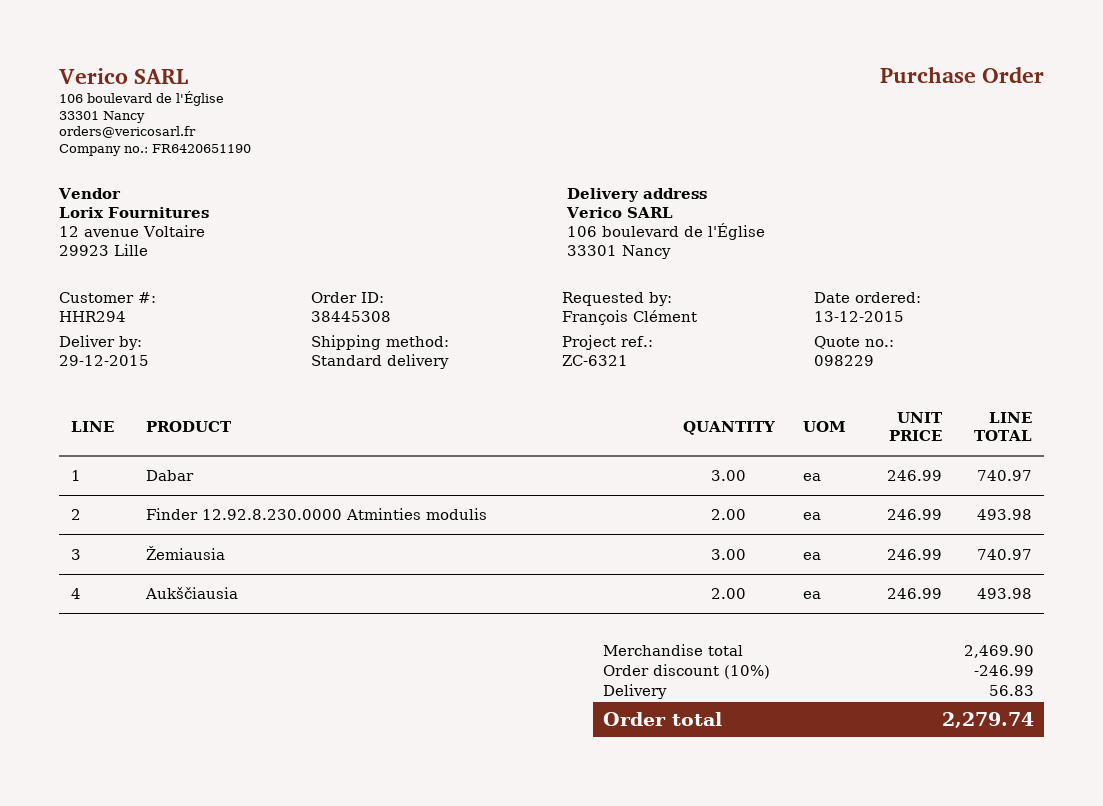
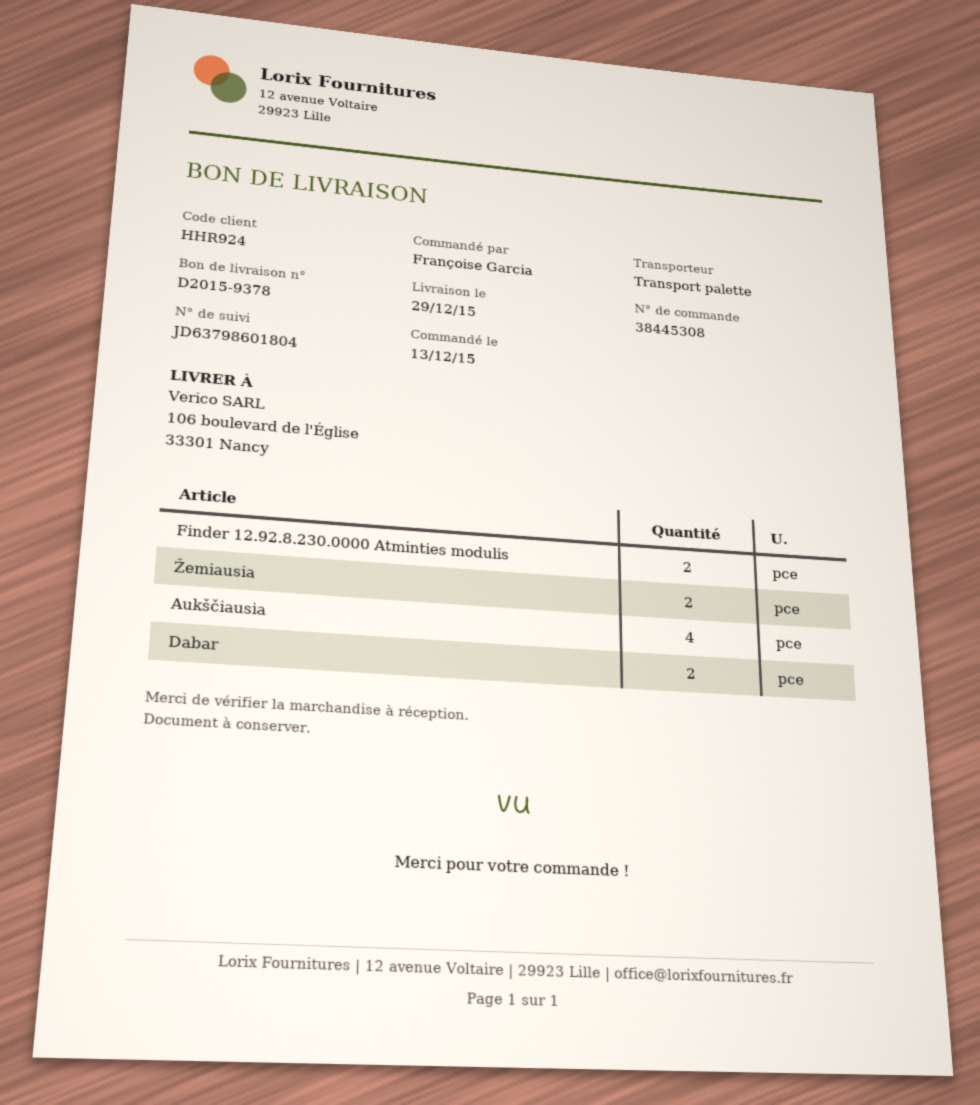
customer number: HHR294 -> HHR924
ordered by: François Clément -> Françoise Garcia
shipping method: standard -> pallet freight
Dabar: 3 -> 2
Žemiausia: 3 -> 2
Aukščiausia: 2 -> 4

